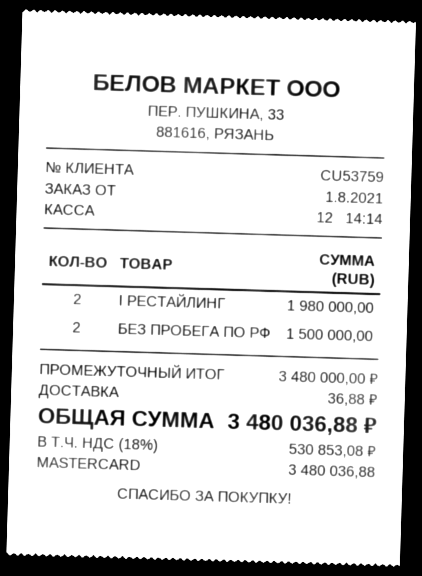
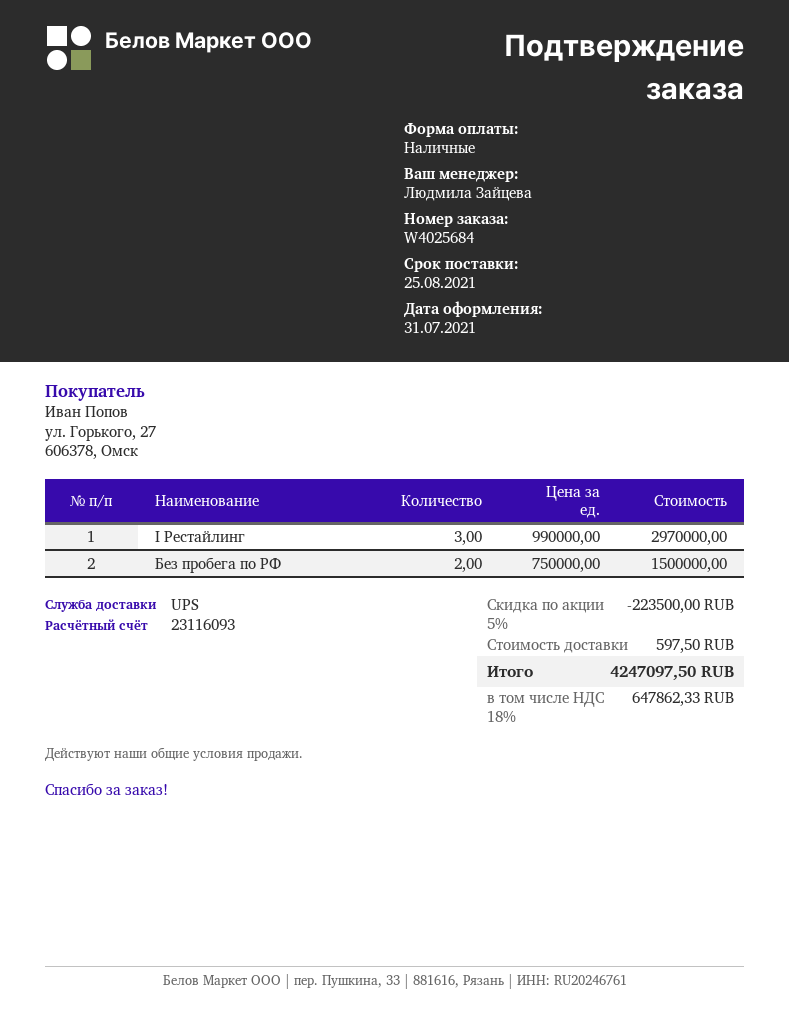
order date: 2021-08-01 -> 2021-07-31
payment method: Mastercard -> cash
I РЕСТАЙЛИНГ: 2 for 1980000.00 -> 3 for 2970000.00
discount: none -> 5% = 223500.00
shipping: 36.88 -> 597.50
tax: 18% = 530853.08 -> 18% = 647862.33
total: 3480036.88 -> 4247097.50

